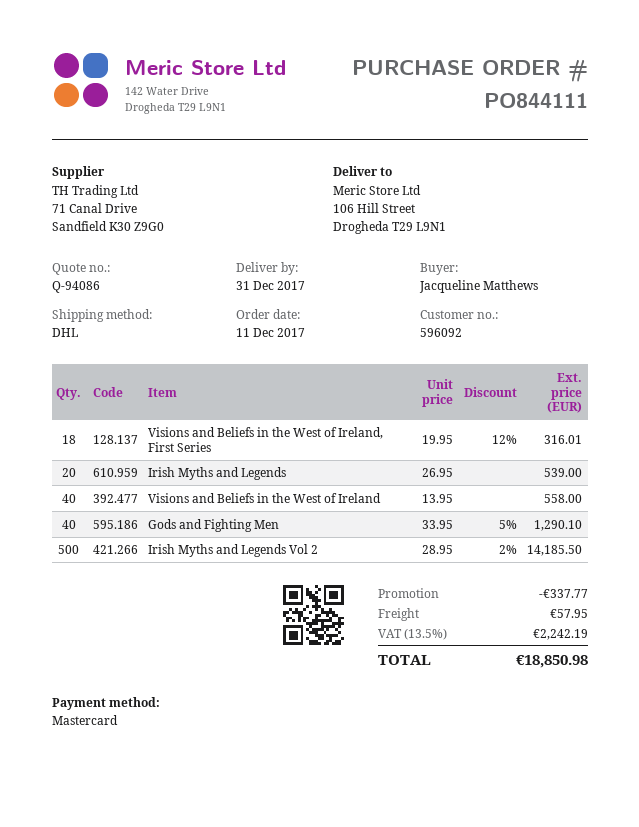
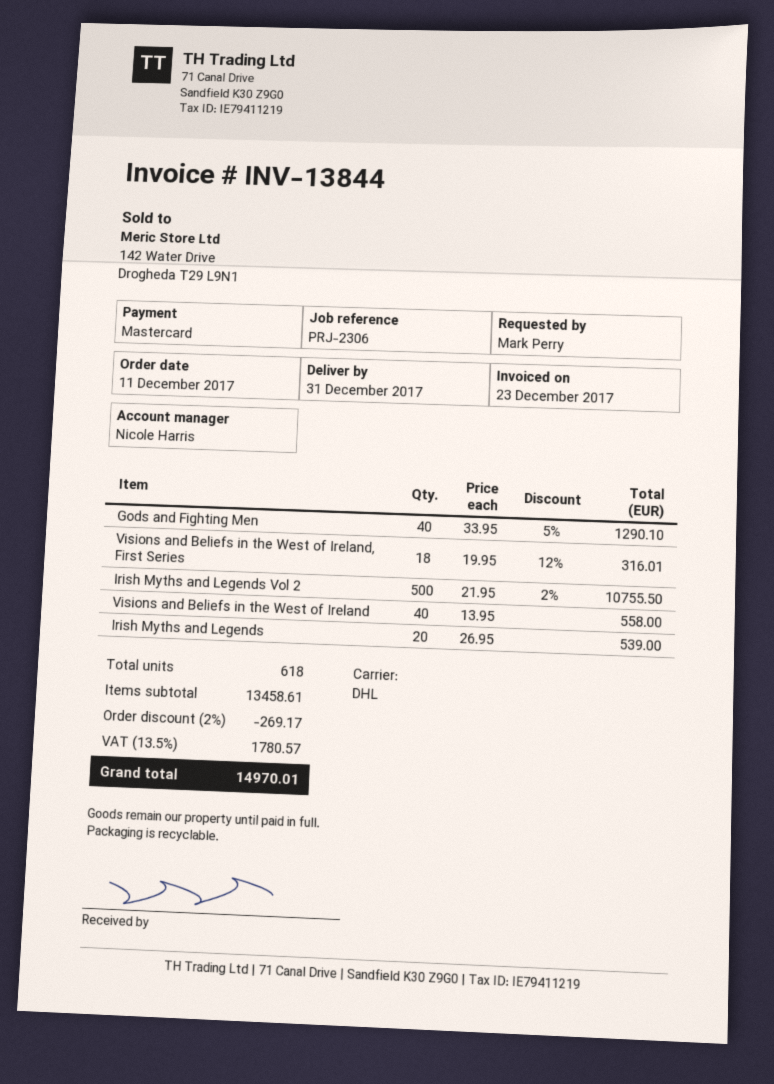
ordered by: Jacqueline Matthews -> Mark Perry
Irish Myths and Legends Vol 2: 500 x 28.95 - 2% = 14185.50 -> 500 x 21.95 - 2% = 10755.50
discount: 337.77 -> 269.17
shipping: 57.95 -> none
tax: 13.5% = 2242.19 -> 13.5% = 1780.57
total: 18850.98 -> 14970.01

